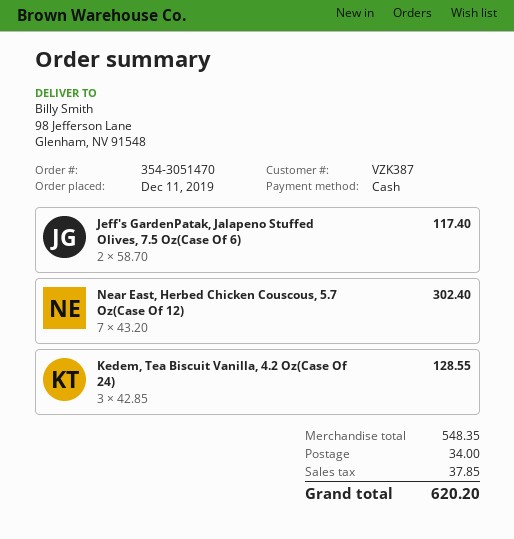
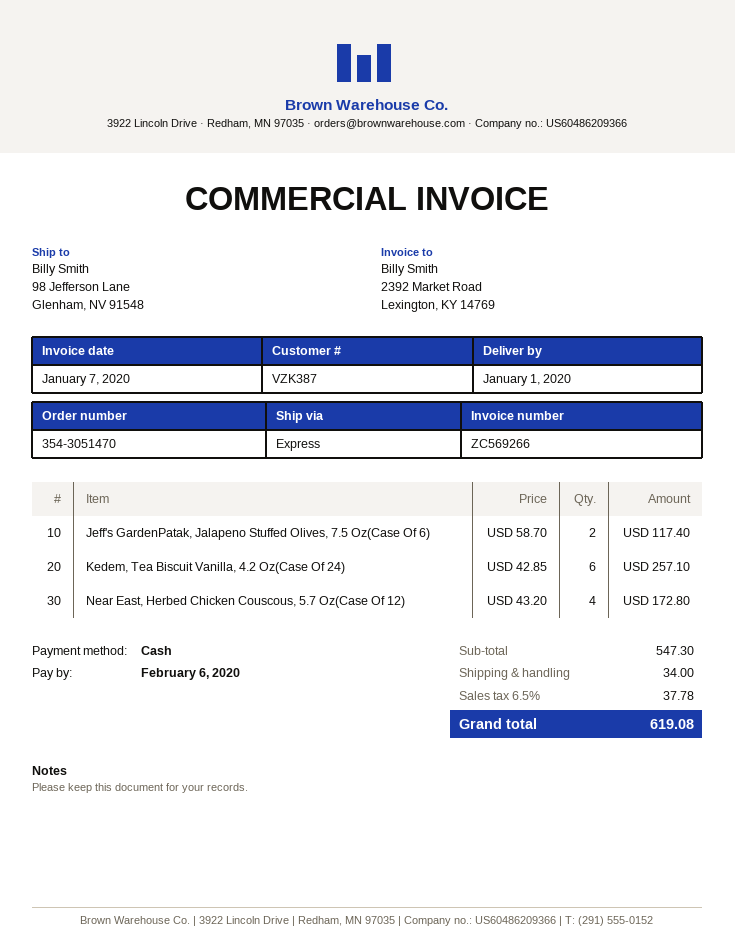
Near East, Herbed Chicken Couscous, 5.7 Oz(Case Of 12): 7 x 43.20 = 302.40 -> 4 x 43.20 = 172.80
Kedem, Tea Biscuit Vanilla, 4.2 Oz(Case Of 24): 3 x 42.85 = 128.55 -> 6 x 42.85 = 257.10
subtotal: 548.35 -> 547.30
tax: 37.85 -> 37.78
total: 620.20 -> 619.08

